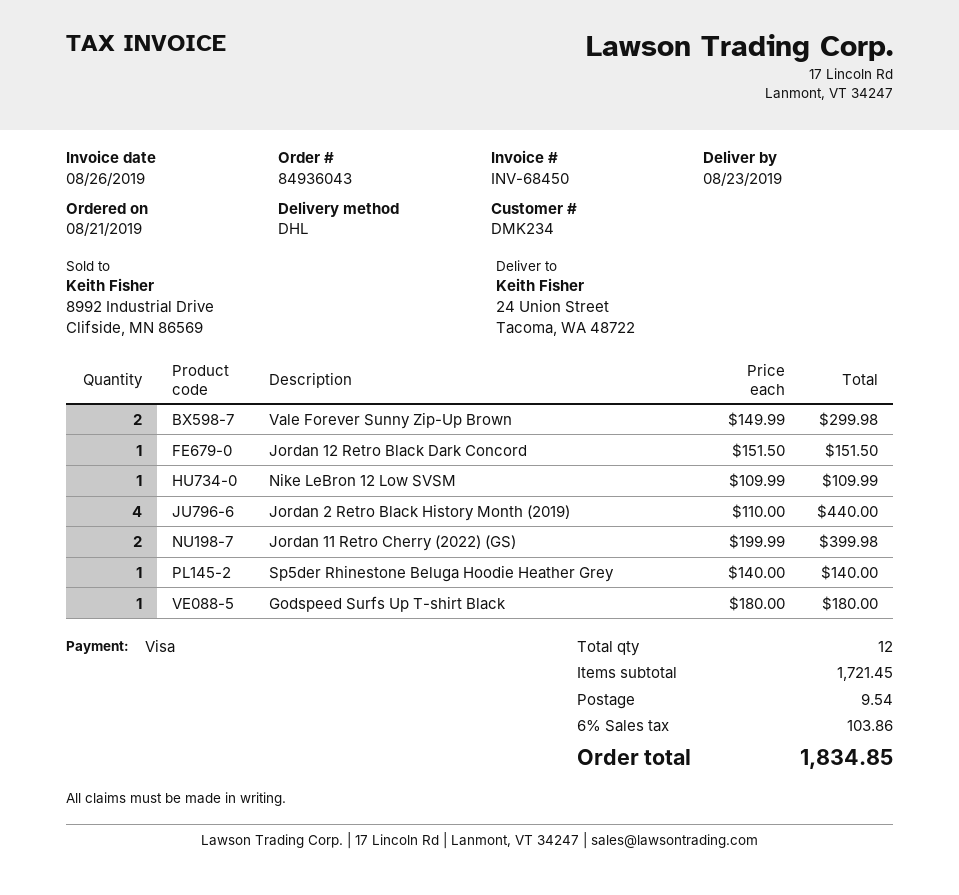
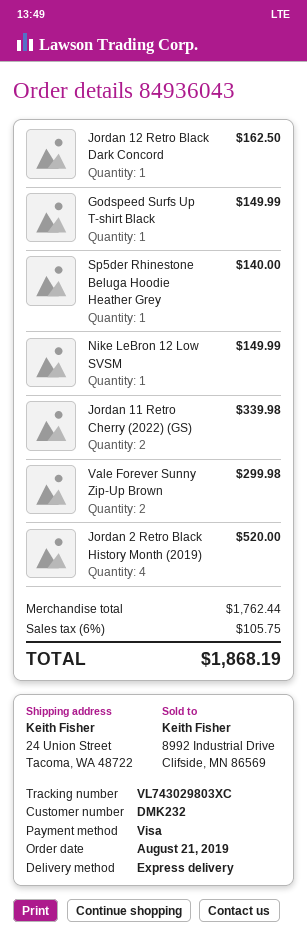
customer number: DMK234 -> DMK232
shipping method: DHL -> express
Jordan 12 Retro Black Dark Concord: 1 for 151.50 -> 1 for 162.50
Nike LeBron 12 Low SVSM: 1 for 109.99 -> 1 for 149.99
Jordan 2 Retro Black History Month (2019): 4 for 440.00 -> 4 for 520.00
Jordan 11 Retro Cherry (2022) (GS): 2 for 399.98 -> 2 for 339.98
Godspeed Surfs Up T-shirt Black: 1 for 180.00 -> 1 for 149.99
subtotal: 1721.45 -> 1762.44
shipping: 9.54 -> none
tax: 6% = 103.86 -> 6% = 105.75
total: 1834.85 -> 1868.19

